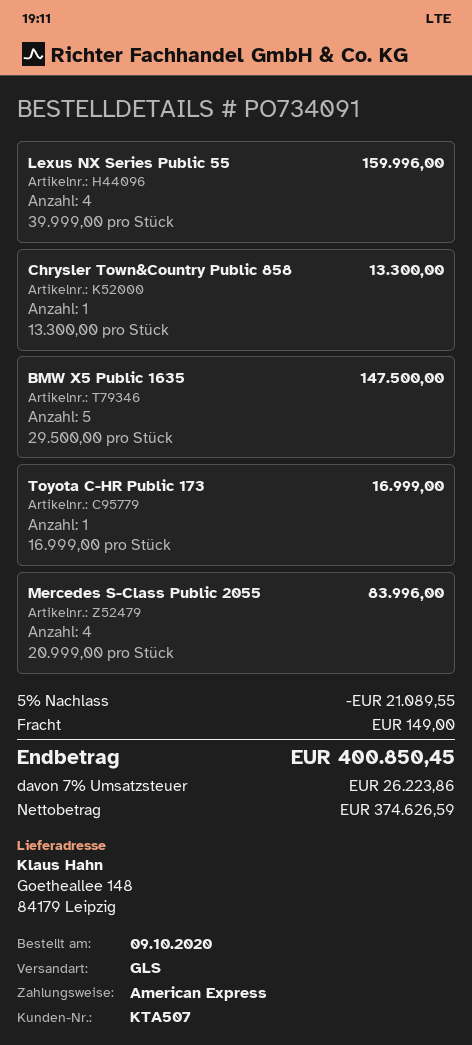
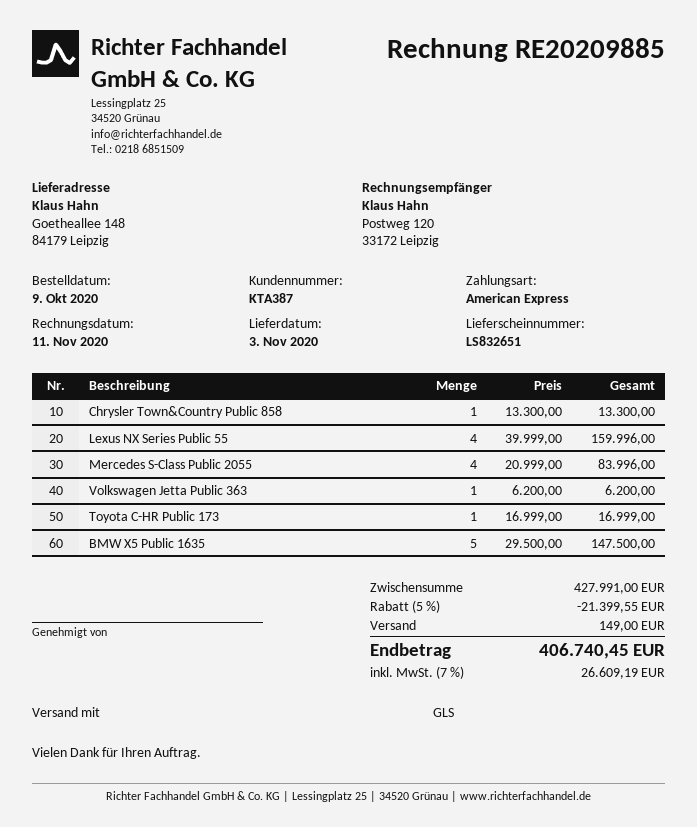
customer number: KTA507 -> KTA387
Volkswagen Jetta Public 363: none -> 1 x 6200.00 = 6200.00
discount: 5% = 21089.55 -> 5% = 21399.55
tax: 7% = 26223.86 -> 7% = 26609.19
total: 400850.45 -> 406740.45

